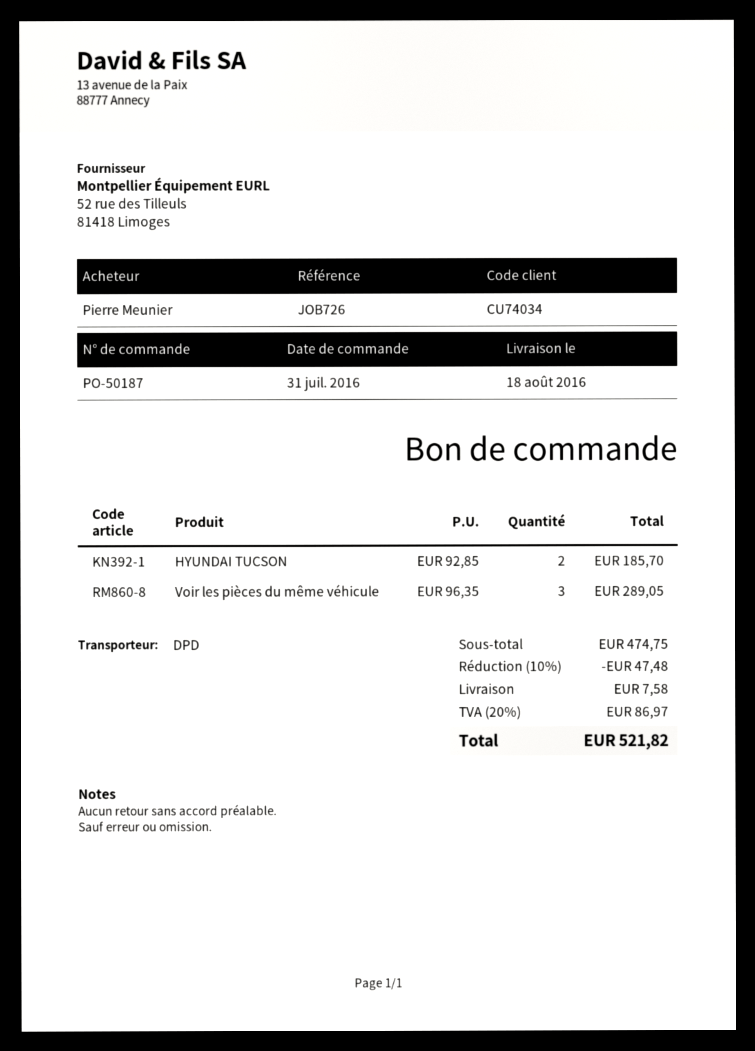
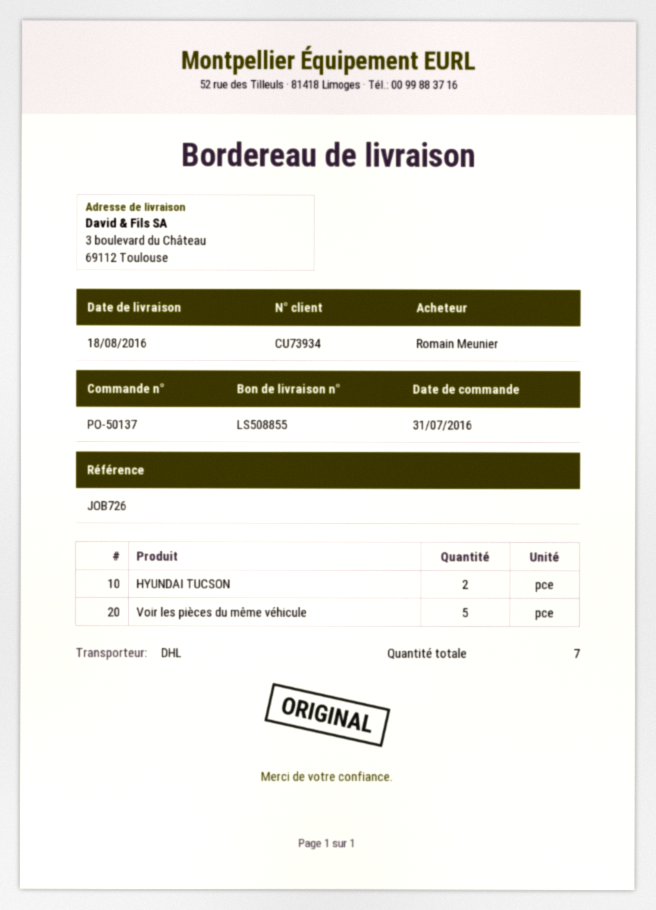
order number: PO-50187 -> PO-50137
customer number: CU74034 -> CU73934
ordered by: Pierre Meunier -> Romain Meunier
shipping method: DPD -> DHL
Voir les pièces du même véhicule: 3 -> 5

